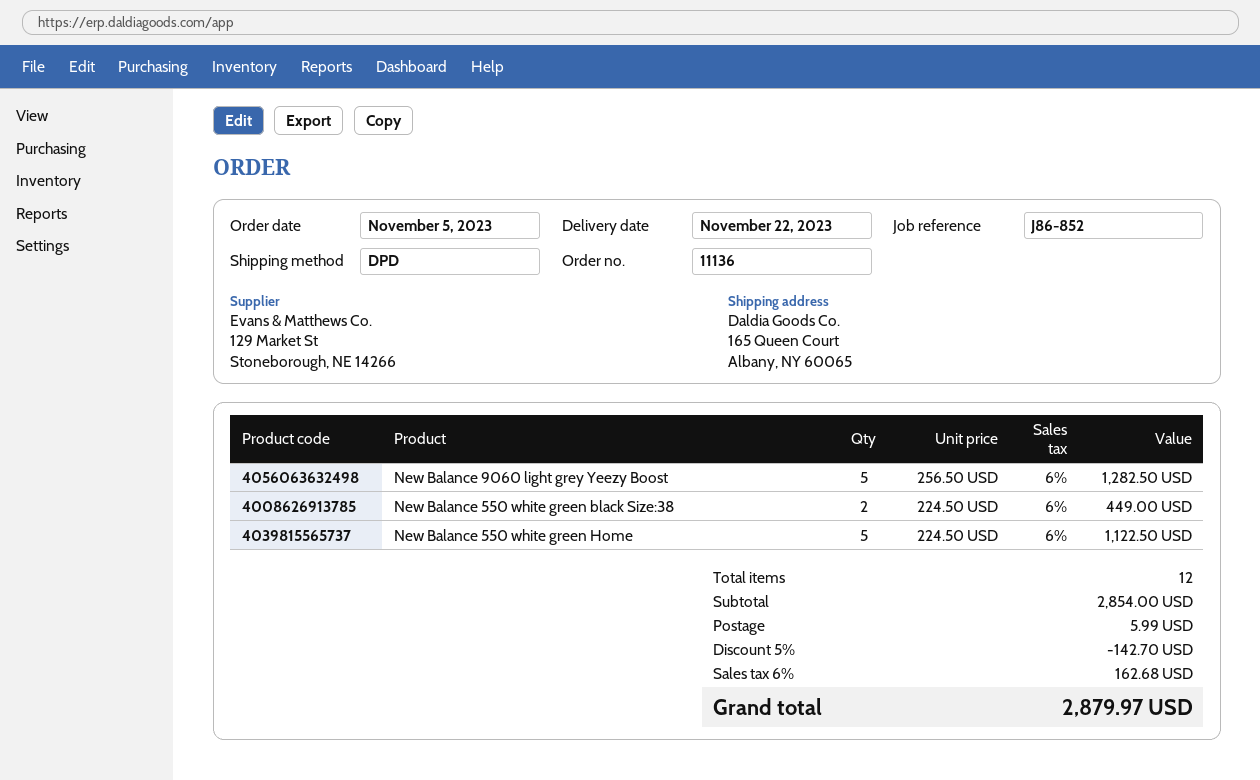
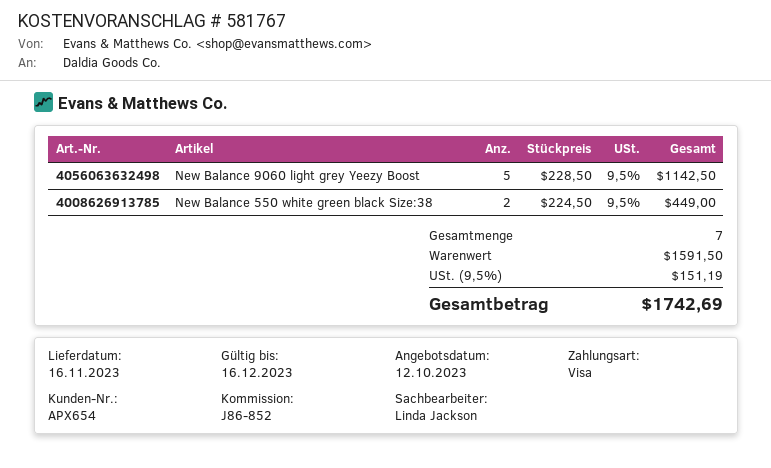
delivery date: 2023-11-22 -> 2023-11-16
New Balance 9060 light grey Yeezy Boost: 5 x 256.50 = 1282.50 -> 5 x 228.50 = 1142.50
New Balance 550 white green Home: 5 x 224.50 = 1122.50 -> none
total quantity: 12 -> 7
subtotal: 2854.00 -> 1591.50
discount: 5% = 142.70 -> none
shipping: 5.99 -> none
tax: 6% = 162.68 -> 9.5% = 151.19
total: 2879.97 -> 1742.69

